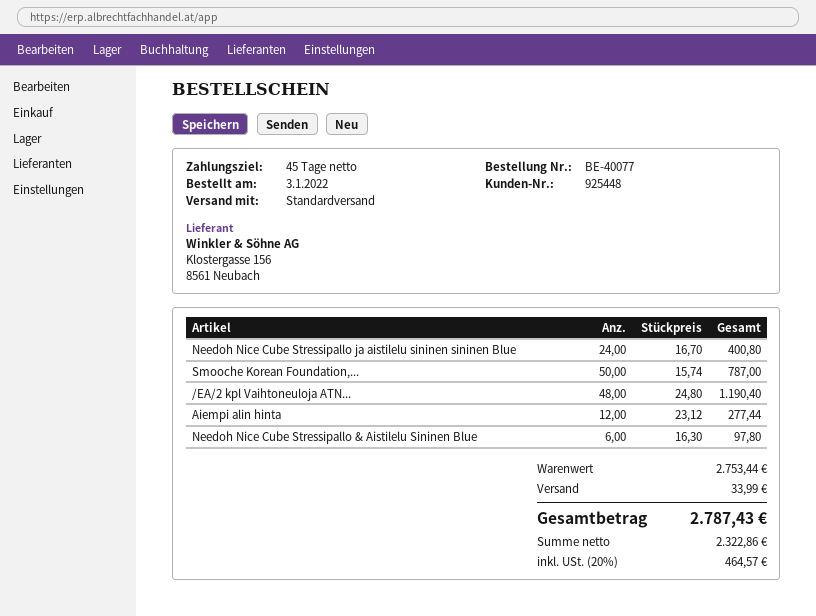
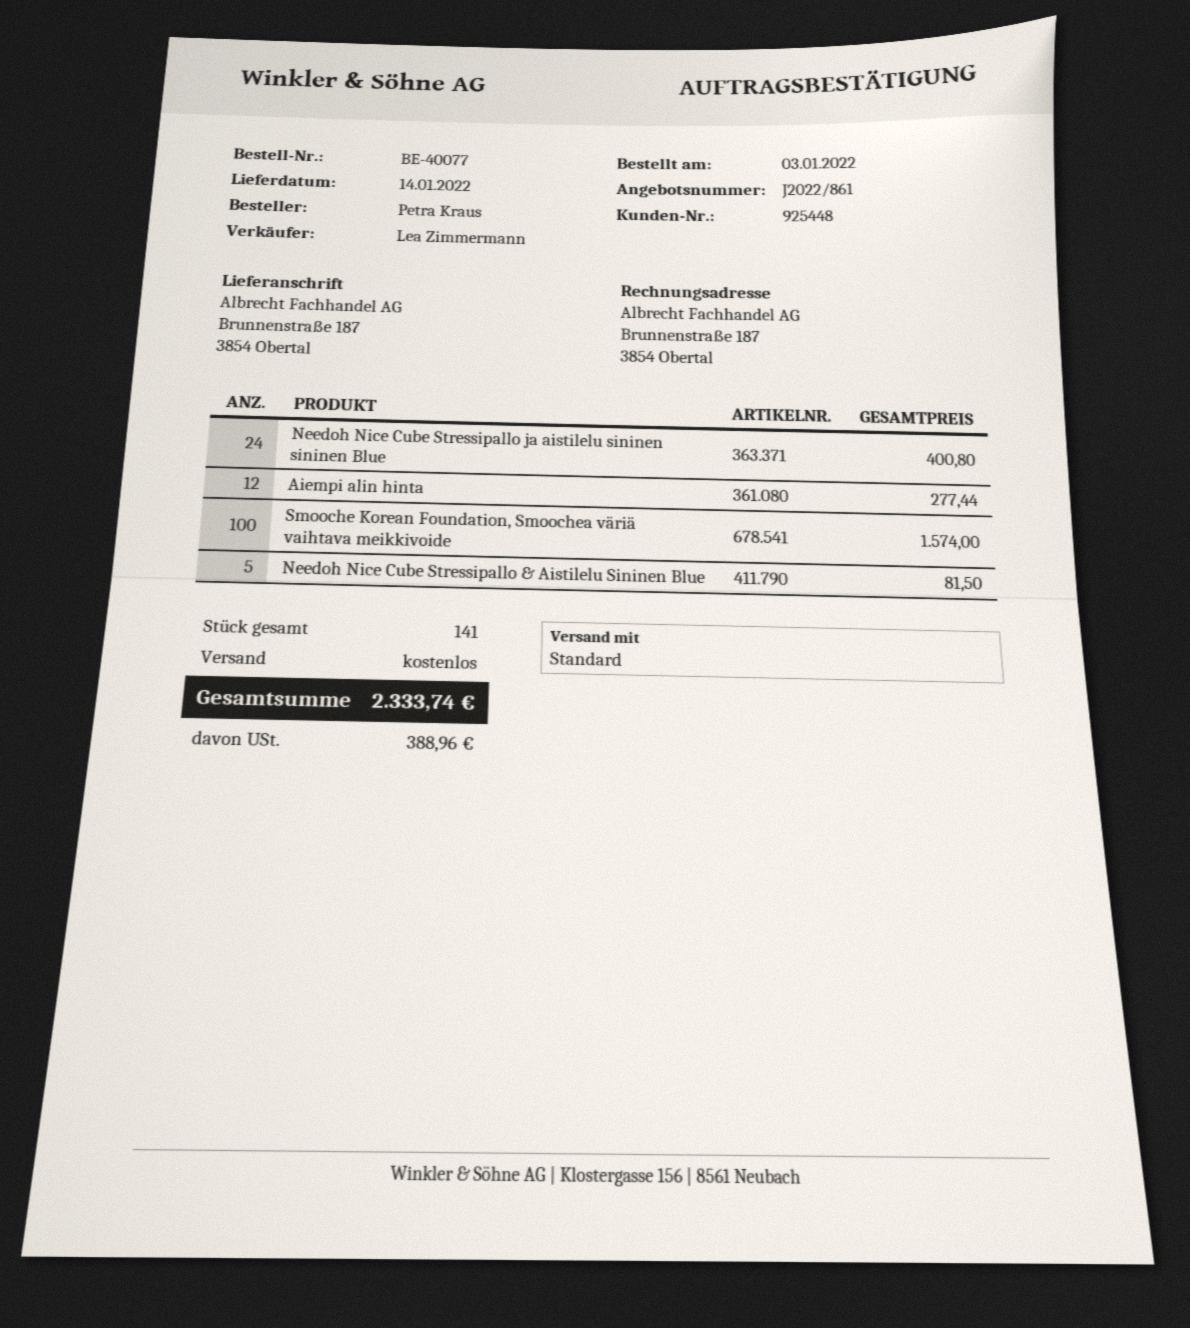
Smooche Korean Foundation,...: 50 for 787.00 -> 100 for 1574.00
/EA/2 kpl Vaihtoneuloja ATN...: 48 for 1190.40 -> none
Needoh Nice Cube Stressipallo & Aistilelu Sininen Blue: 6 for 97.80 -> 5 for 81.50
shipping: 33.99 -> 0.00
tax: 464.57 -> 388.96
total: 2787.43 -> 2333.74

